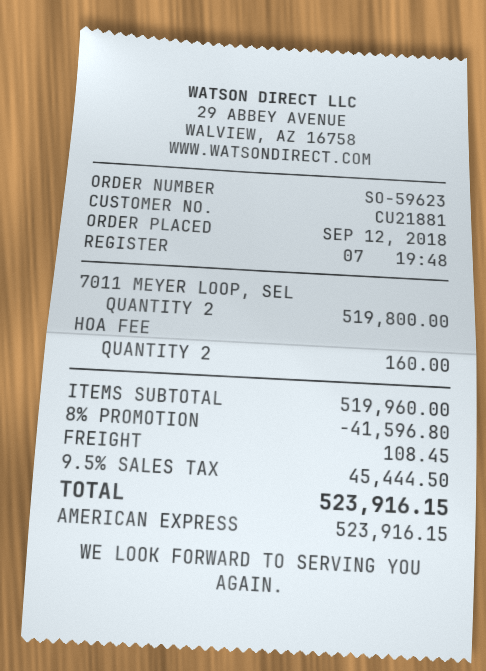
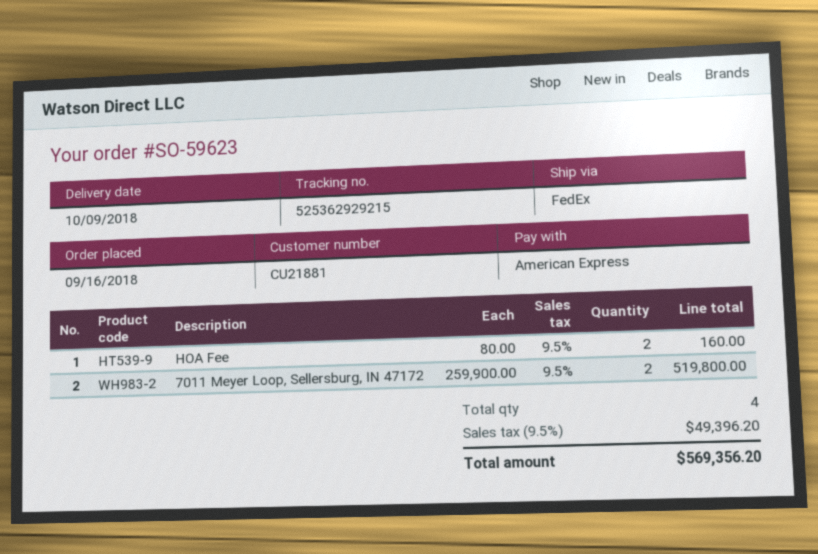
order date: 2018-09-12 -> 2018-09-16
discount: 8% = 41596.80 -> none
shipping: 108.45 -> none
tax: 9.5% = 45444.50 -> 9.5% = 49396.20
total: 523916.15 -> 569356.20

